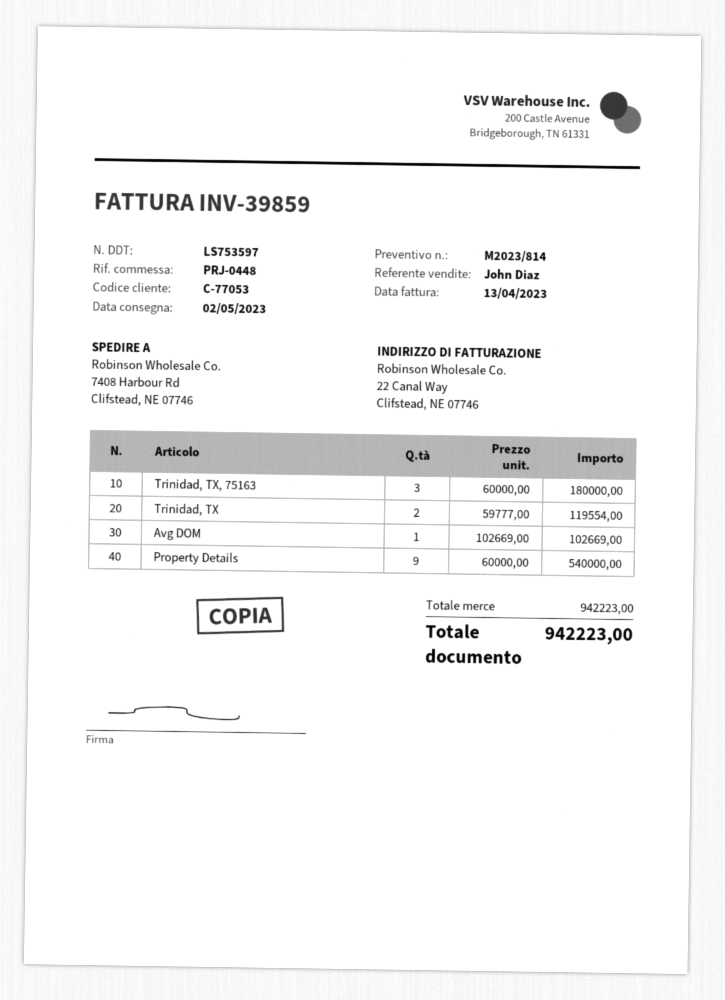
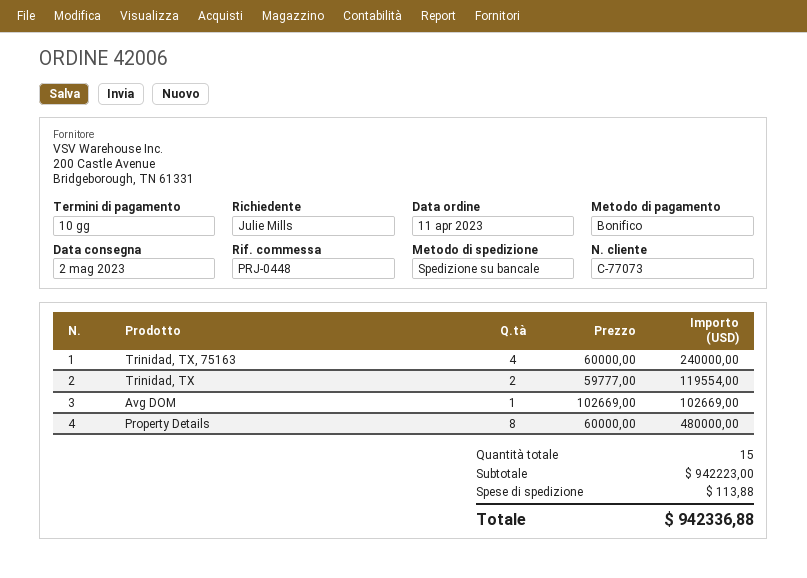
customer number: C-77053 -> C-77073
Trinidad, TX, 75163: 3 x 60000.00 = 180000.00 -> 4 x 60000.00 = 240000.00
Property Details: 9 x 60000.00 = 540000.00 -> 8 x 60000.00 = 480000.00
shipping: none -> 113.88
total: 942223.00 -> 942336.88

